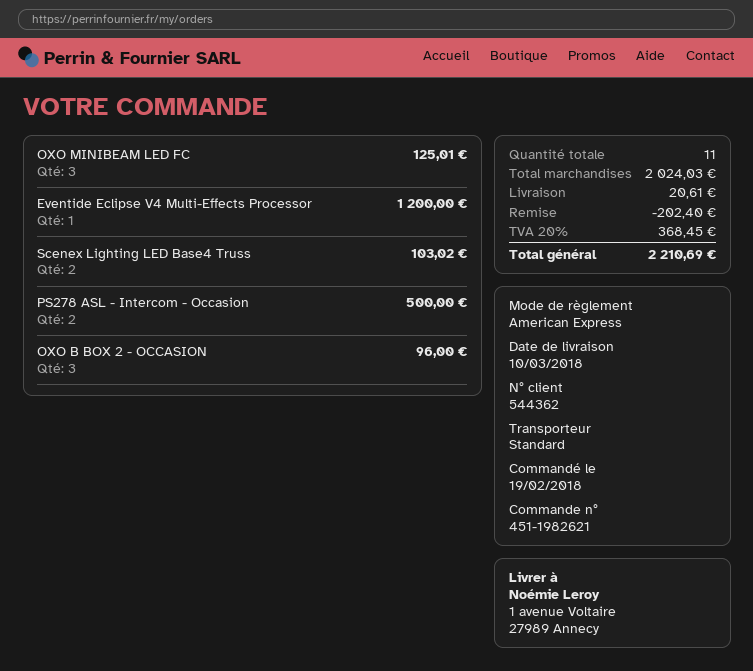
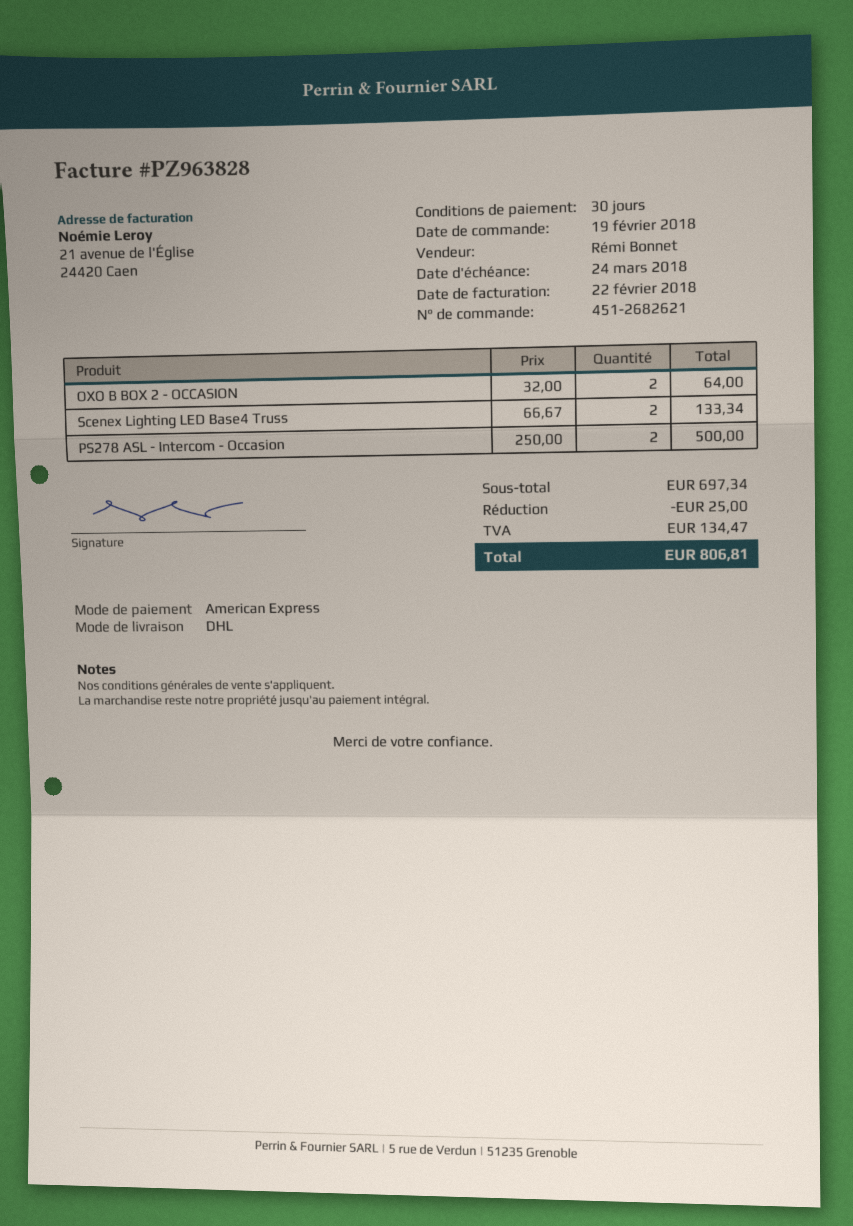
order number: 451-1982621 -> 451-2682621
shipping method: standard -> DHL
OXO MINIBEAM LED FC: 3 for 125.01 -> none
Eventide Eclipse V4 Multi-Effects Processor: 1 for 1200.00 -> none
Scenex Lighting LED Base4 Truss: 2 for 103.02 -> 2 for 133.34
OXO B BOX 2 - OCCASION: 3 for 96.00 -> 2 for 64.00
subtotal: 2024.03 -> 697.34
discount: 202.40 -> 25.00
shipping: 20.61 -> none
tax: 368.45 -> 134.47
total: 2210.69 -> 806.81

